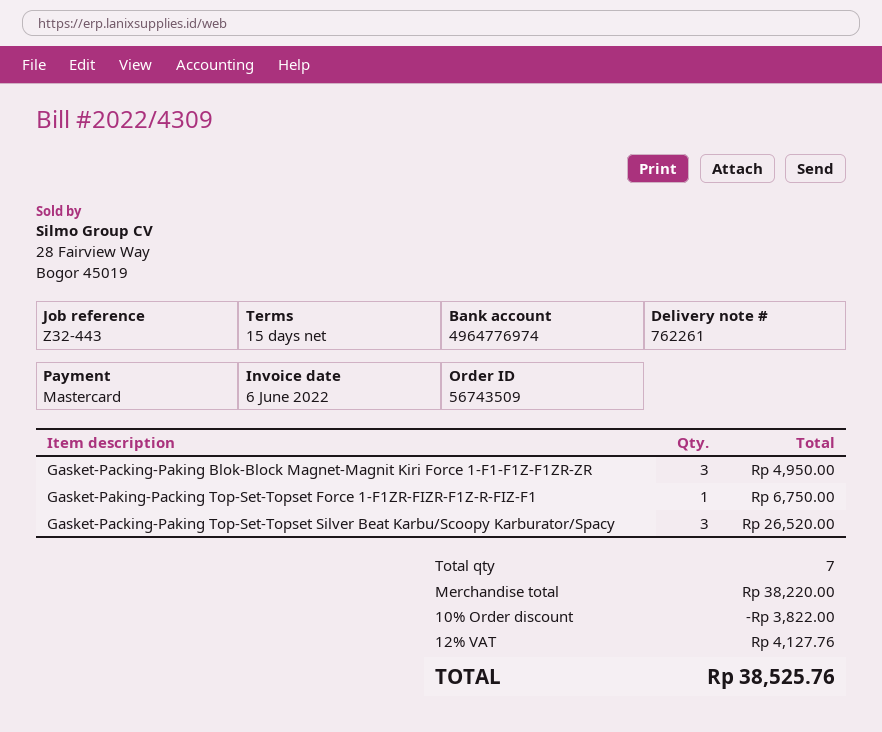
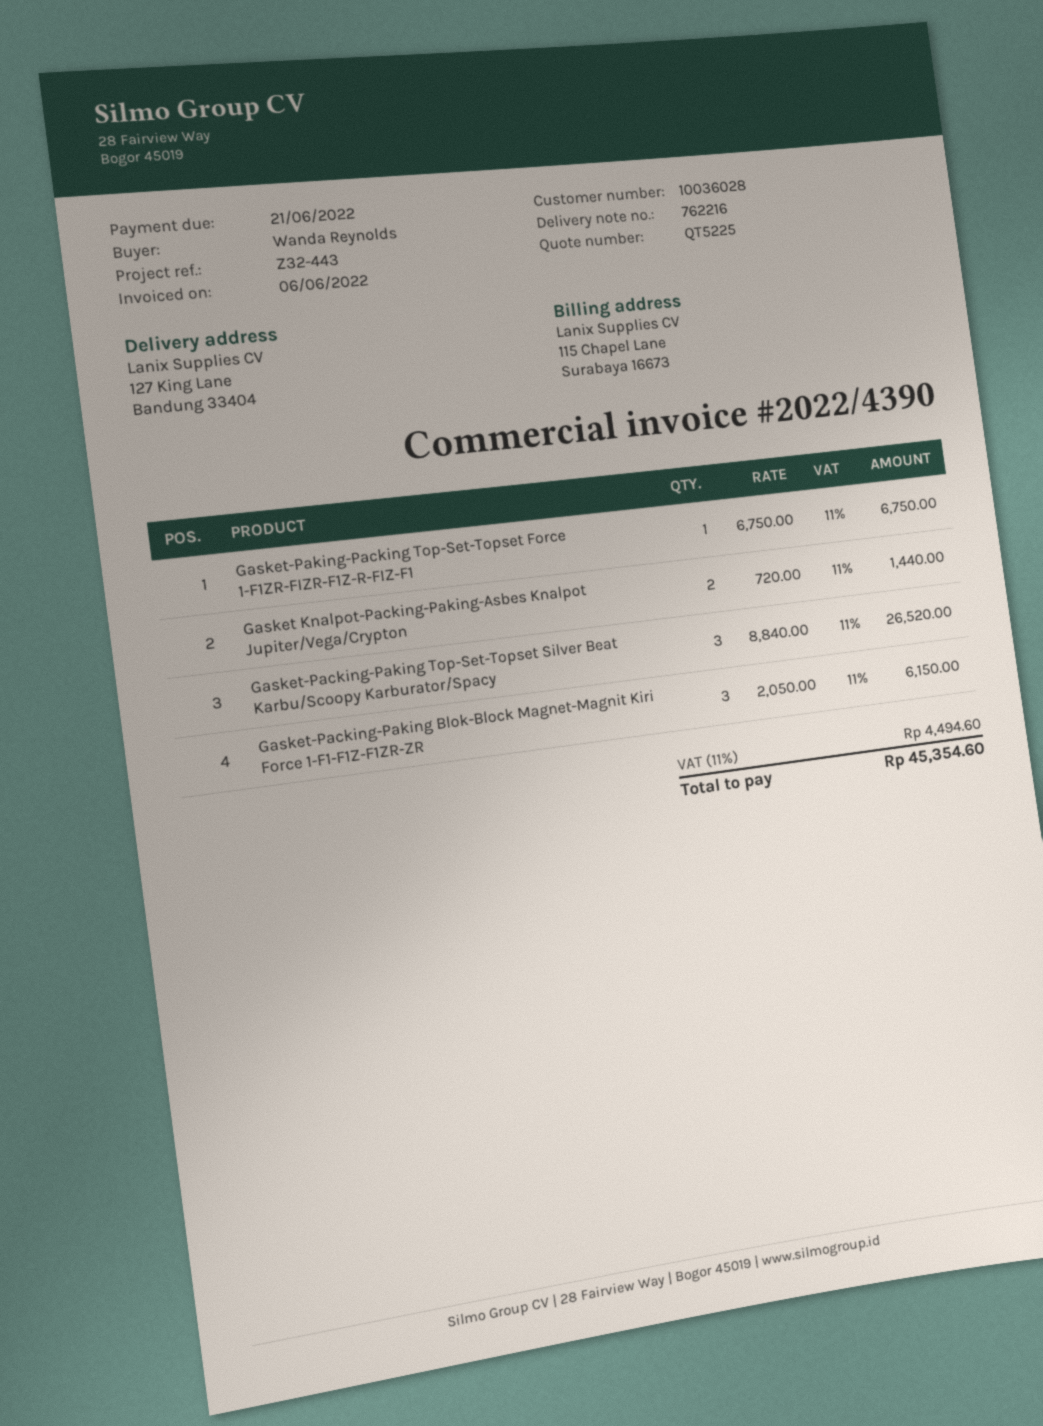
delivery note number: 762261 -> 762216
invoice number: 2022/4309 -> 2022/4390
Gasket-Packing-Paking Blok-Block Magnet-Magnit Kiri Force 1-F1-F1Z-F1ZR-ZR: 3 for 4950.00 -> 3 for 6150.00
Gasket Knalpot-Packing-Paking-Asbes Knalpot Jupiter/Vega/Crypton: none -> 2 for 1440.00
discount: 10% = 3822.00 -> none
tax: 12% = 4127.76 -> 11% = 4494.60
total: 38525.76 -> 45354.60

